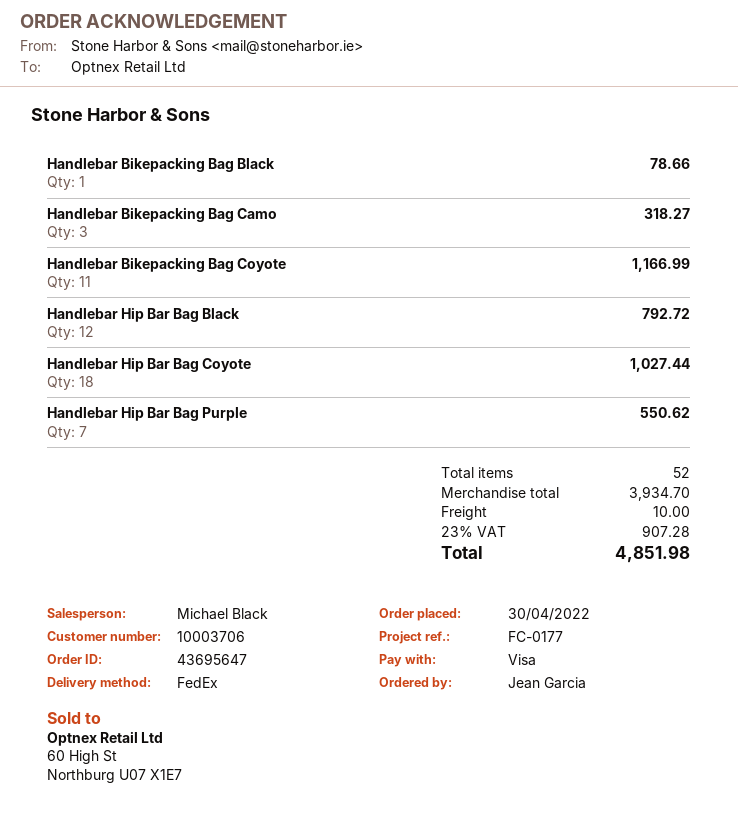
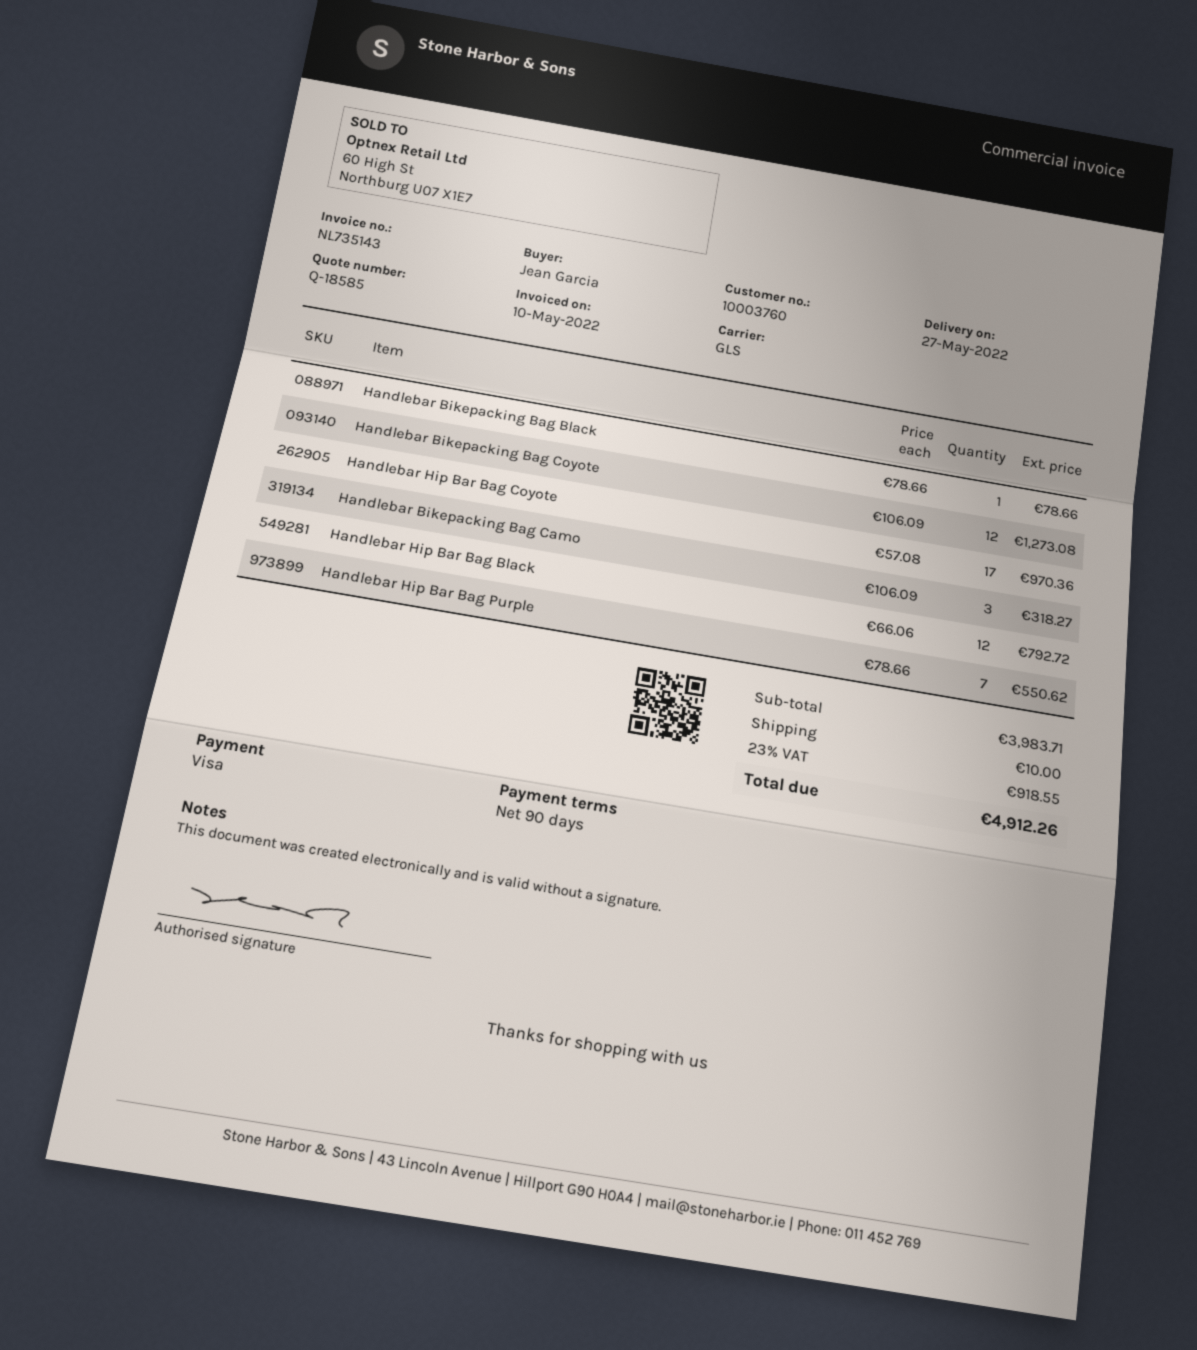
customer number: 10003706 -> 10003760
shipping method: FedEx -> GLS
Handlebar Bikepacking Bag Coyote: 11 for 1166.99 -> 12 for 1273.08
Handlebar Hip Bar Bag Coyote: 18 for 1027.44 -> 17 for 970.36
subtotal: 3934.70 -> 3983.71
tax: 23% = 907.28 -> 23% = 918.55
total: 4851.98 -> 4912.26

